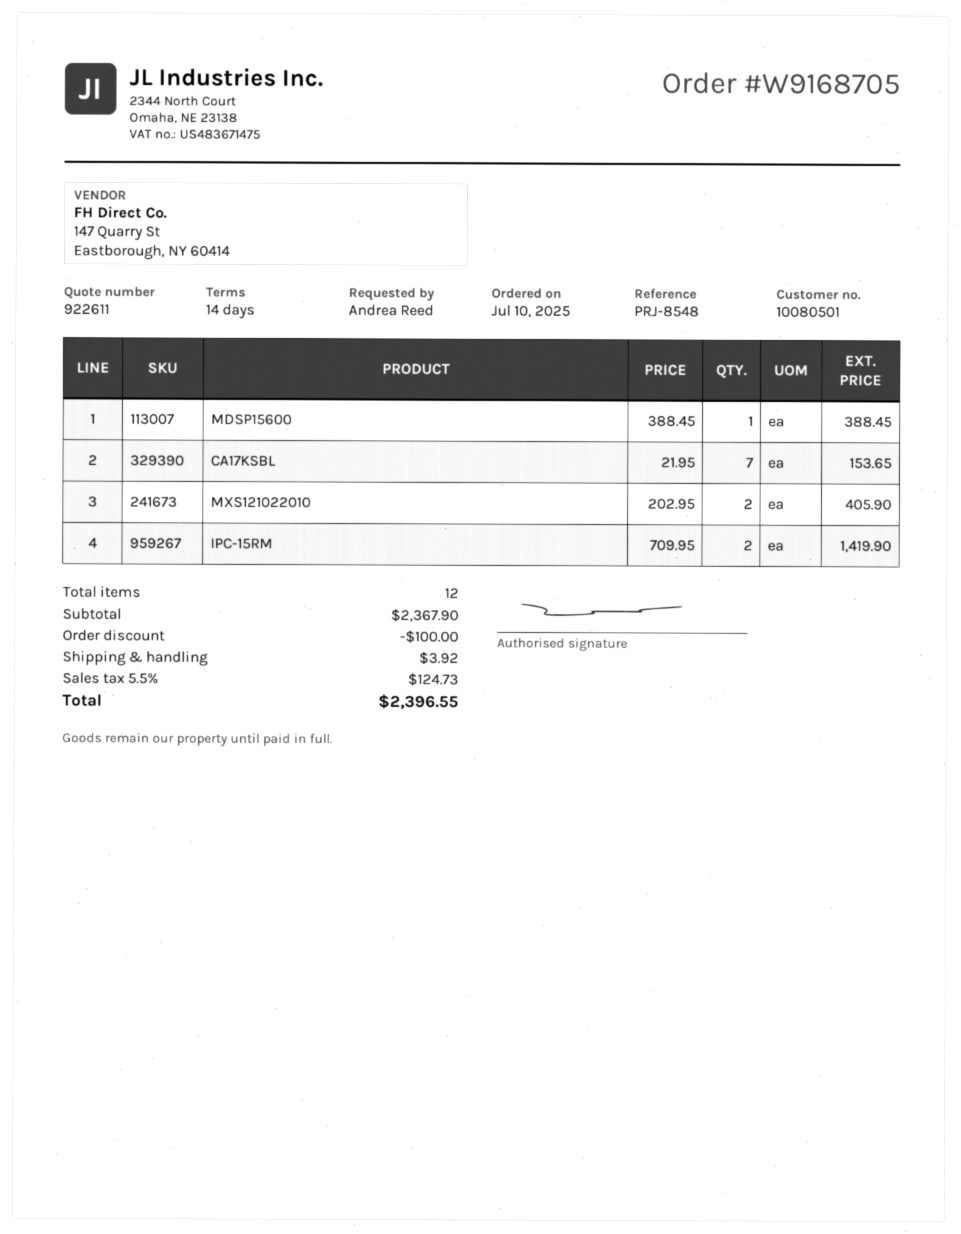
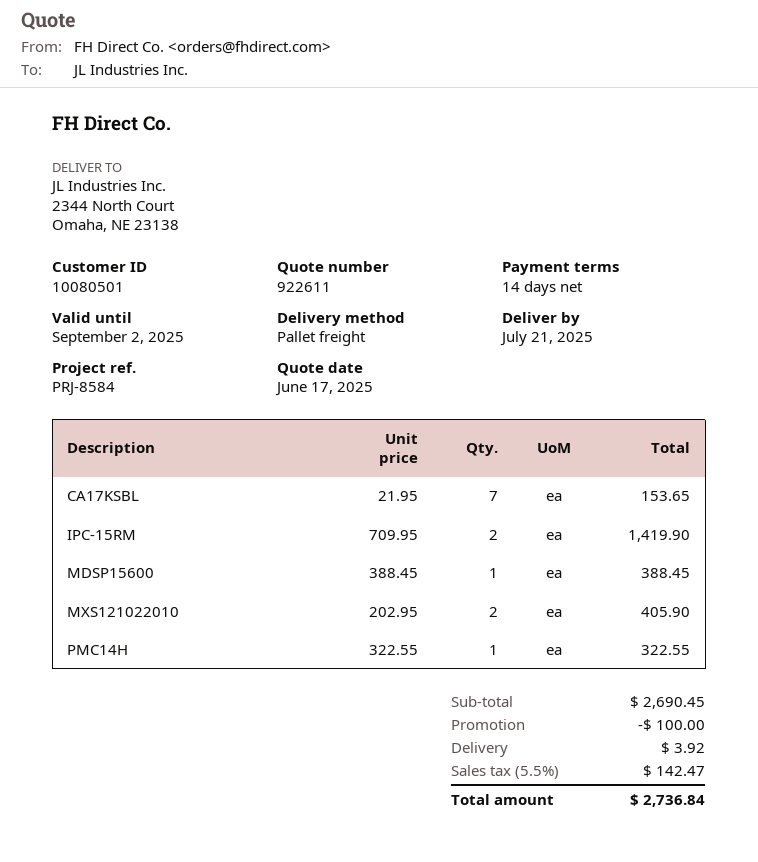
reference: PRJ-8548 -> PRJ-8584
PMC14H: none -> 1 x 322.55 = 322.55
subtotal: 2367.90 -> 2690.45
tax: 5.5% = 124.73 -> 5.5% = 142.47
total: 2396.55 -> 2736.84

